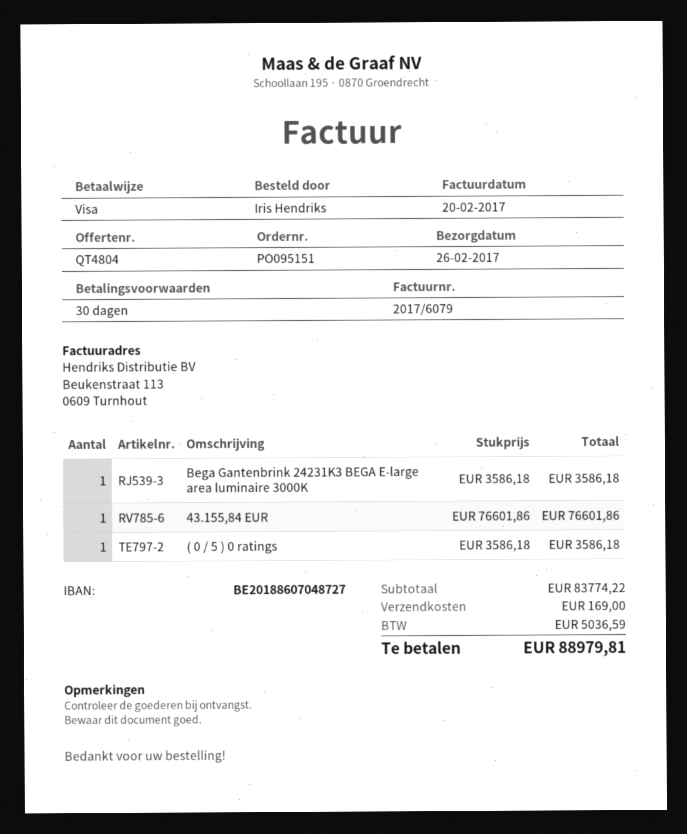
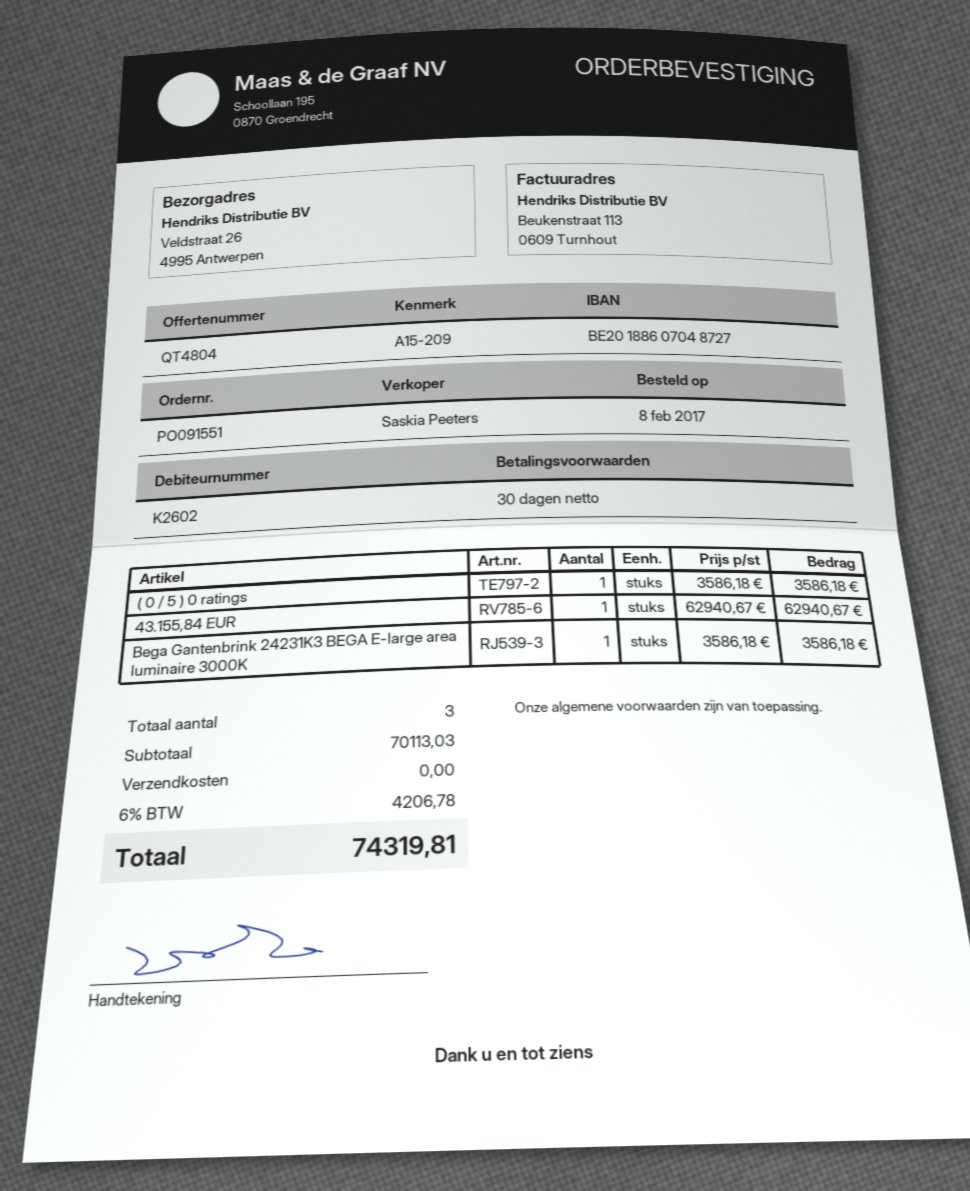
order number: PO095151 -> PO091551
43.155,84 EUR: 1 x 76601.86 = 76601.86 -> 1 x 62940.67 = 62940.67
subtotal: 83774.22 -> 70113.03
shipping: 169.00 -> 0.00
tax: 5036.59 -> 4206.78
total: 88979.81 -> 74319.81

